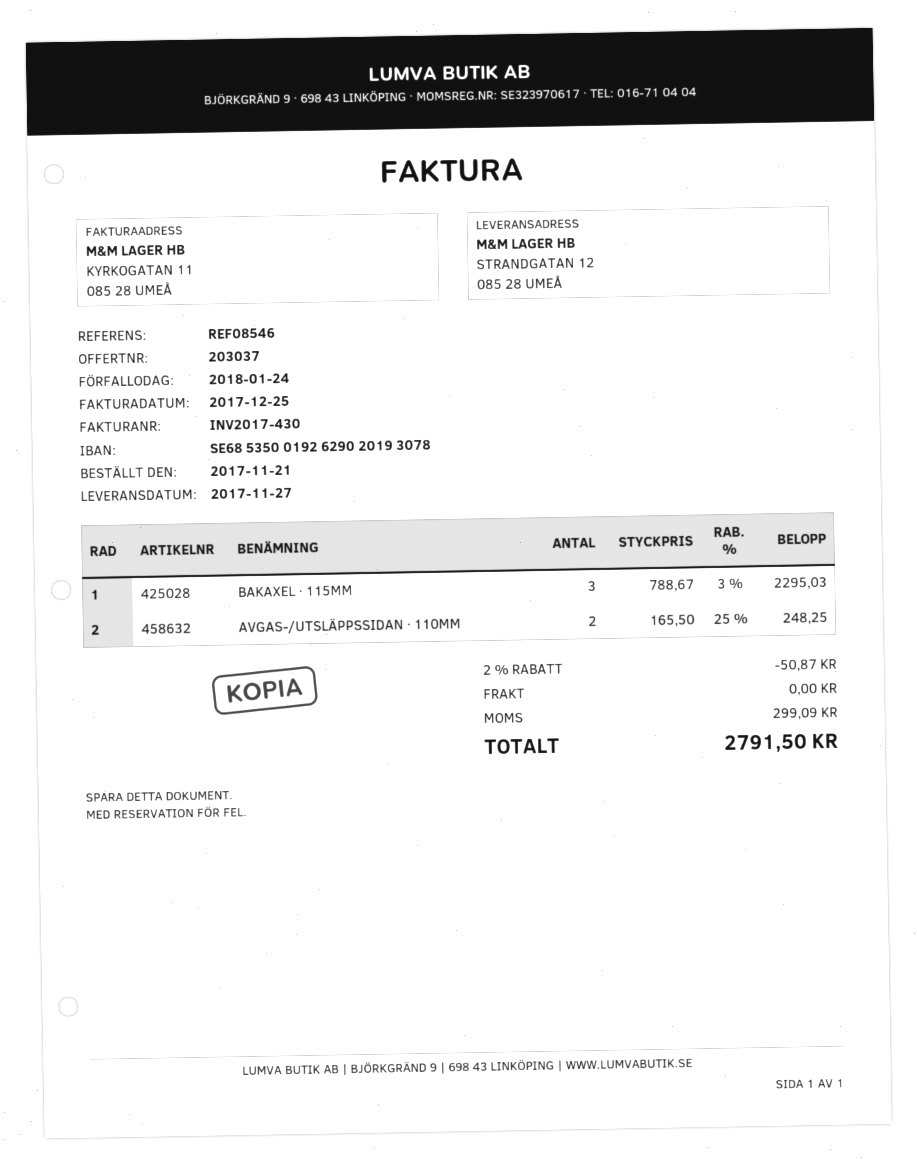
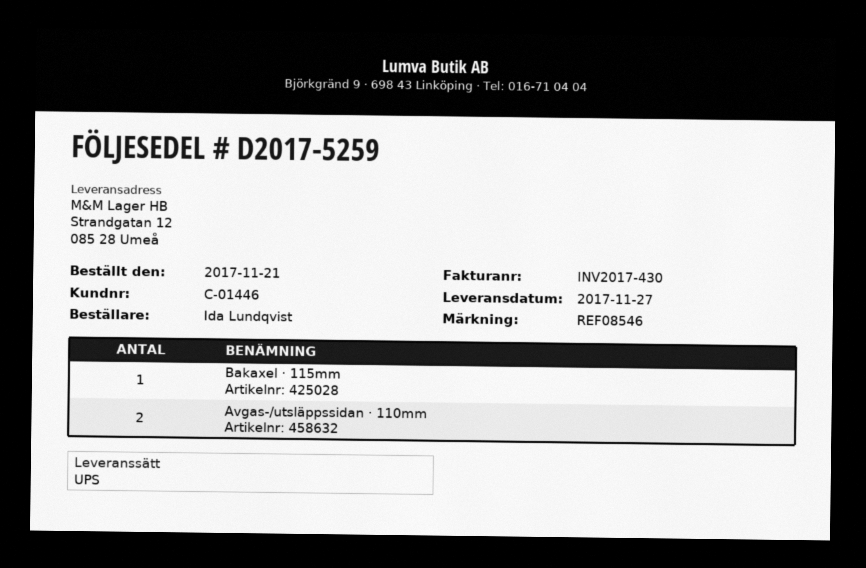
BAKAXEL · 115MM: 3 -> 1

